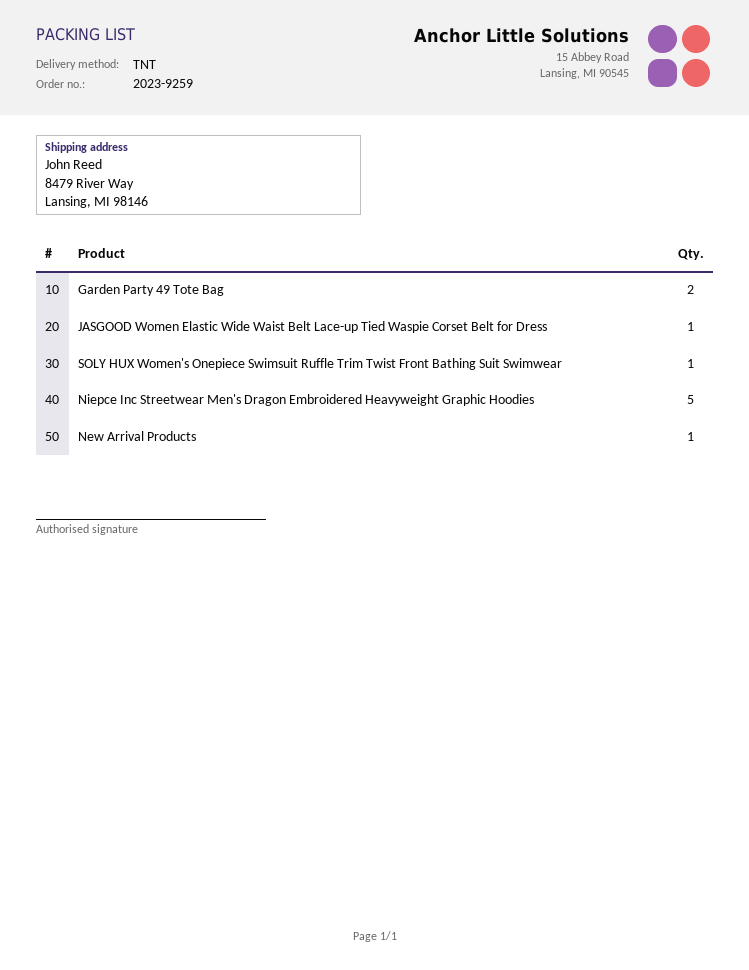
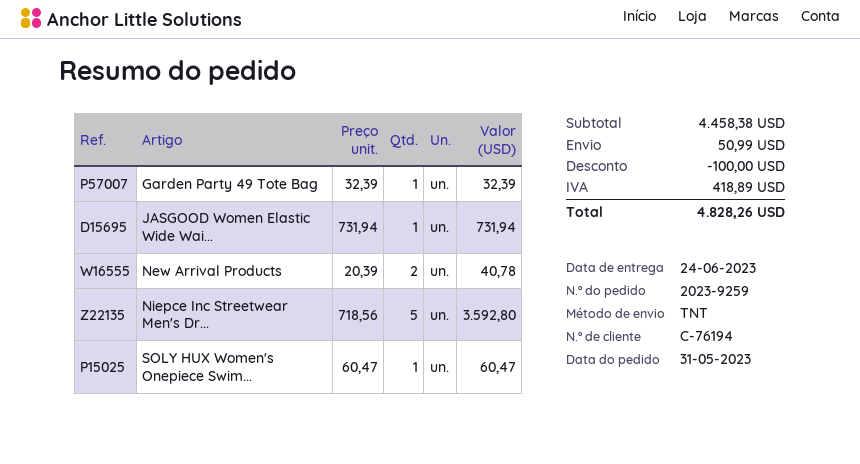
Garden Party 49 Tote Bag: 2 -> 1
New Arrival Products: 1 -> 2

